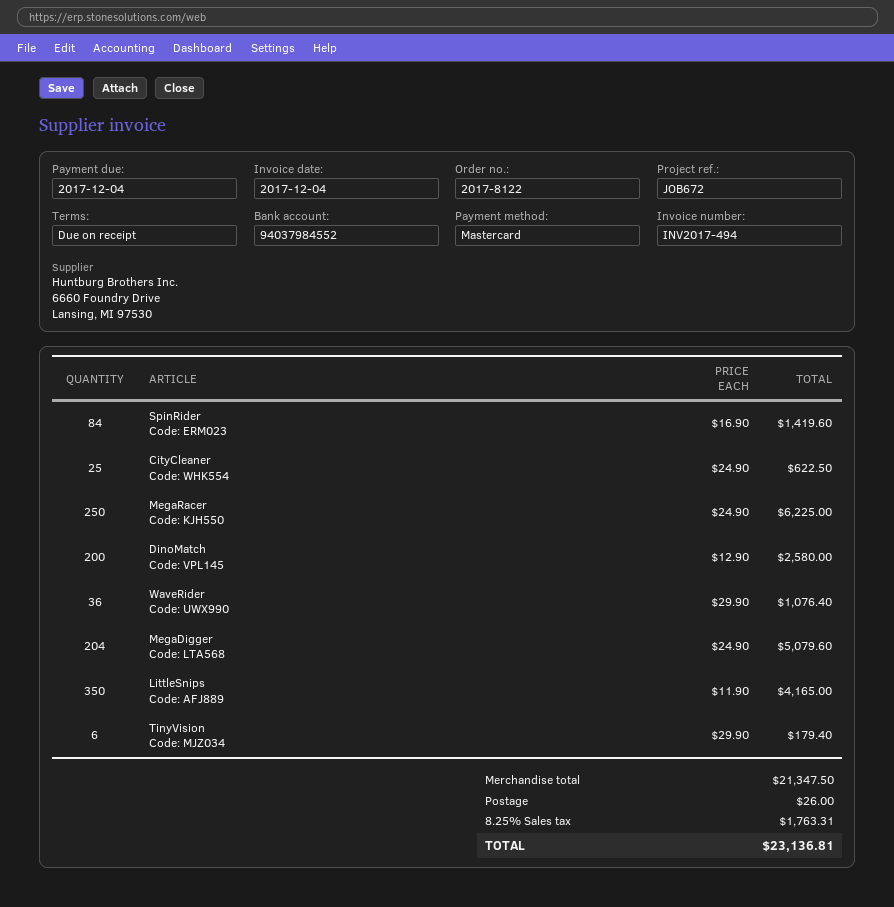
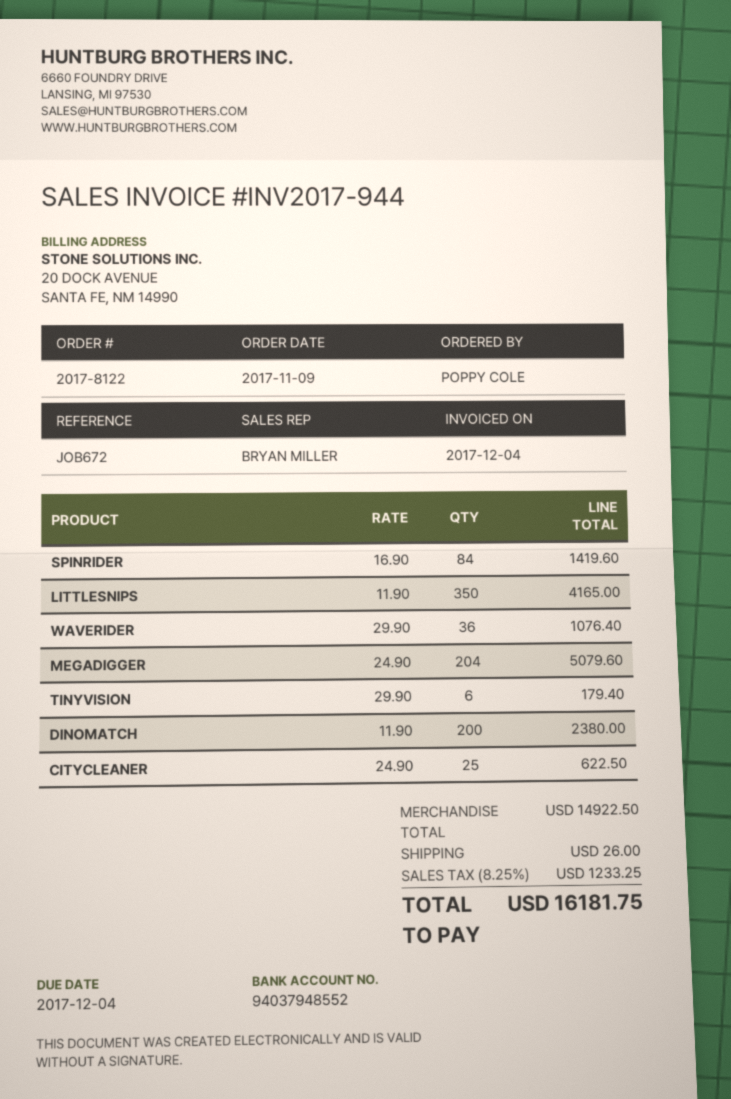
invoice number: INV2017-494 -> INV2017-944
bank account: 94037984552 -> 94037948552
MegaRacer: 250 x 24.90 = 6225.00 -> none
DinoMatch: 200 x 12.90 = 2580.00 -> 200 x 11.90 = 2380.00
subtotal: 21347.50 -> 14922.50
tax: 8.25% = 1763.31 -> 8.25% = 1233.25
total: 23136.81 -> 16181.75

